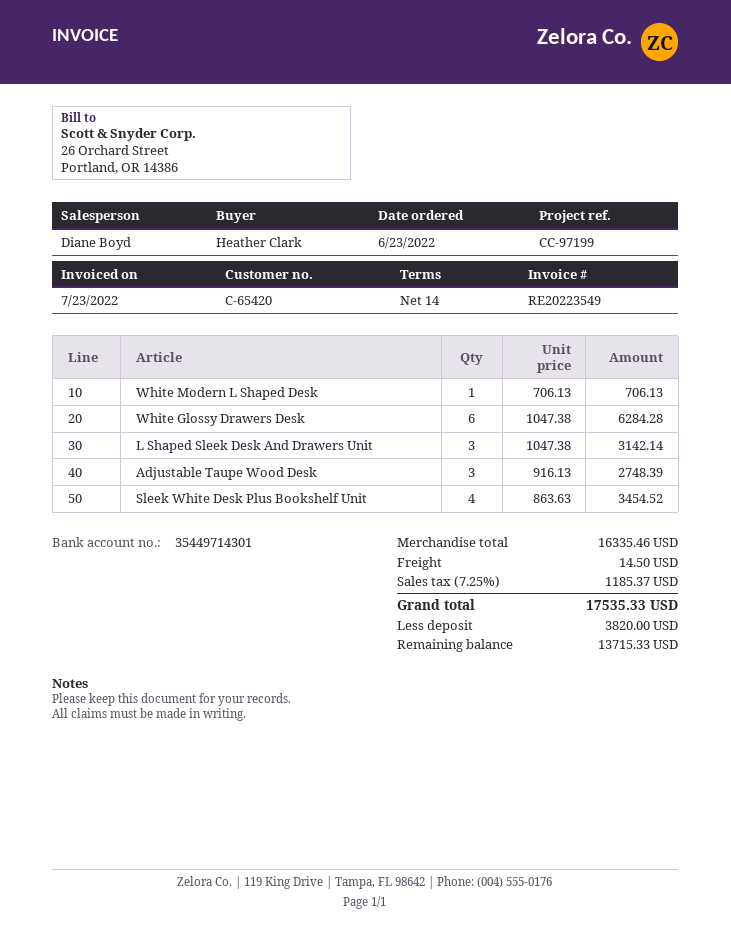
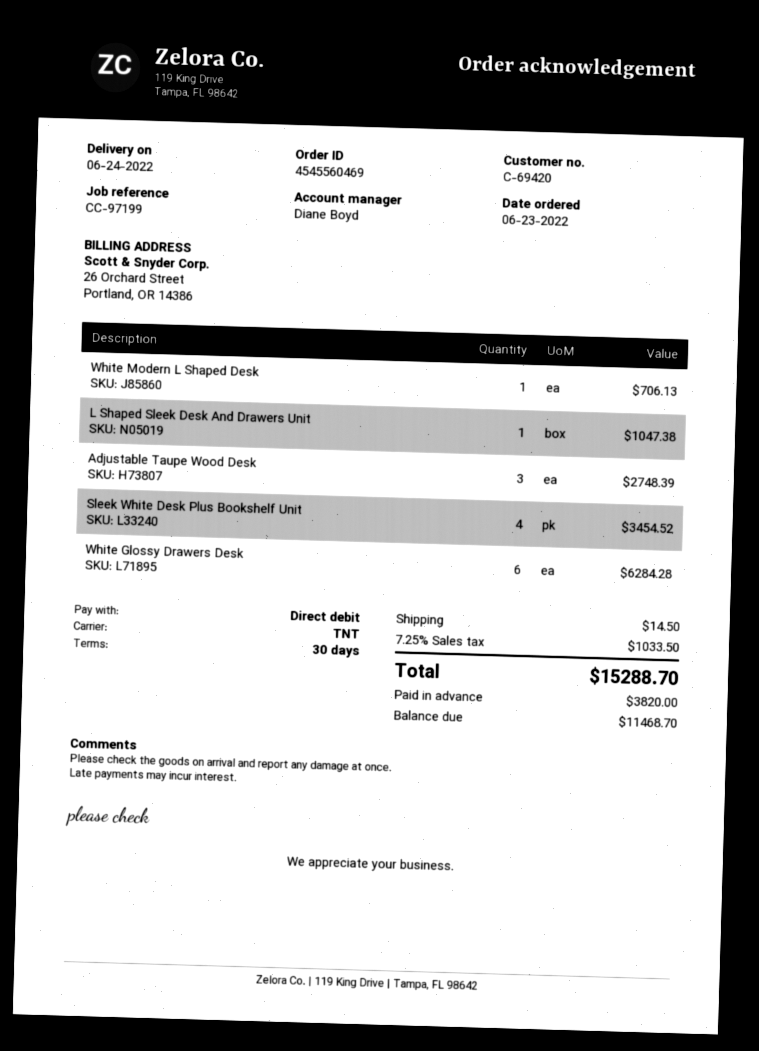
payment terms: 14 days -> 30 days
customer number: C-65420 -> C-69420
L Shaped Sleek Desk And Drawers Unit: 3 for 3142.14 -> 1 for 1047.38
tax: 7.25% = 1185.37 -> 7.25% = 1033.50
total: 17535.33 -> 15288.70
balance: 13715.33 -> 11468.70

